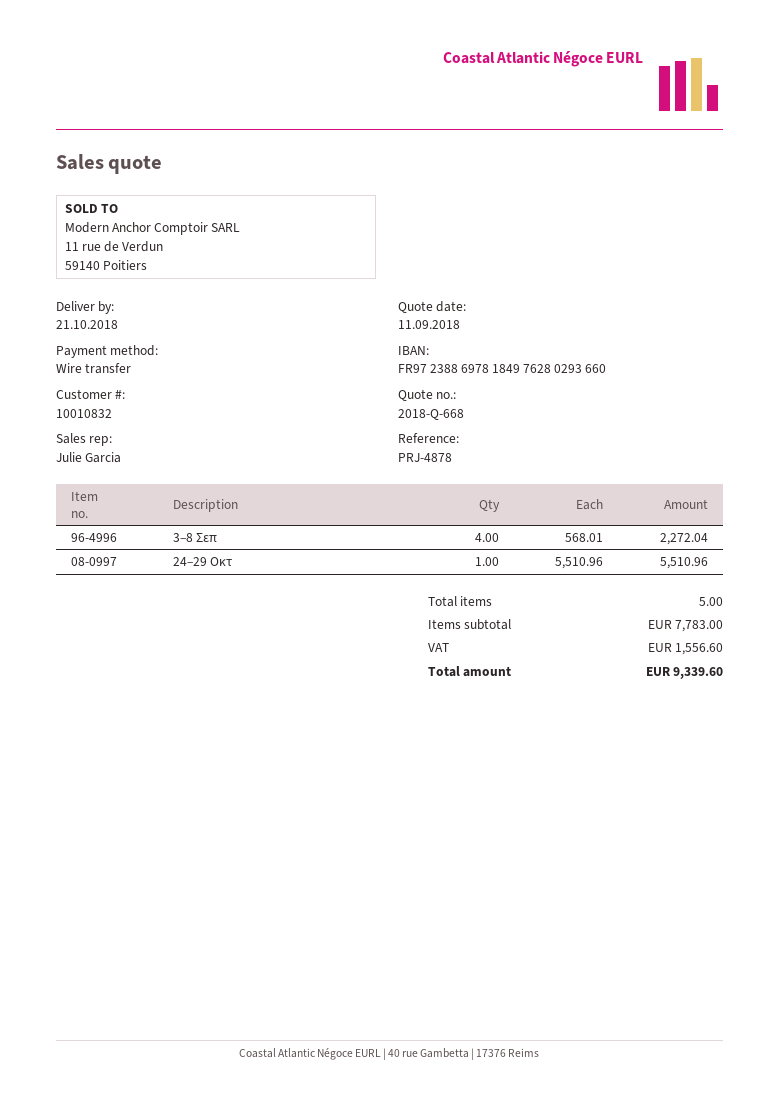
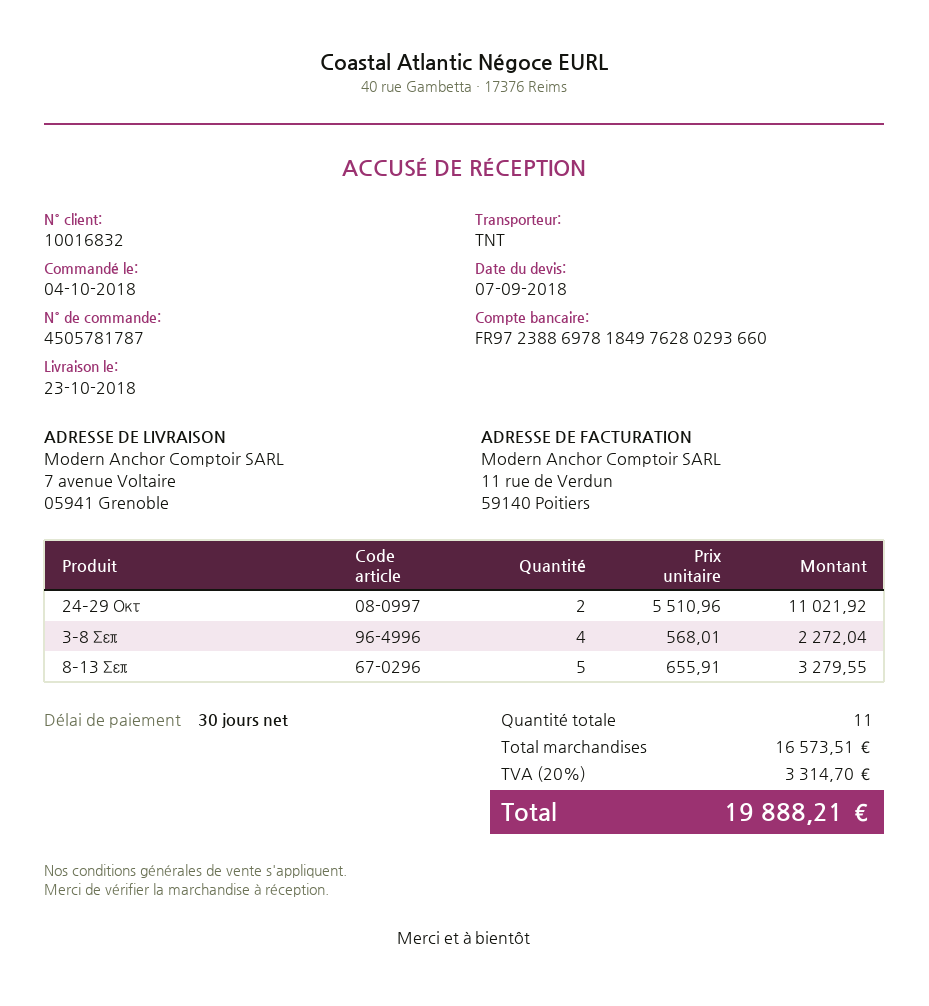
quote date: 2018-09-11 -> 2018-09-07
delivery date: 2018-10-21 -> 2018-10-23
customer number: 10010832 -> 10016832
24–29 Οκτ: 1 x 5510.96 = 5510.96 -> 2 x 5510.96 = 11021.92
8–13 Σεπ: none -> 5 x 655.91 = 3279.55
total quantity: 5 -> 11
subtotal: 7783.00 -> 16573.51
tax: 1556.60 -> 3314.70
total: 9339.60 -> 19888.21

